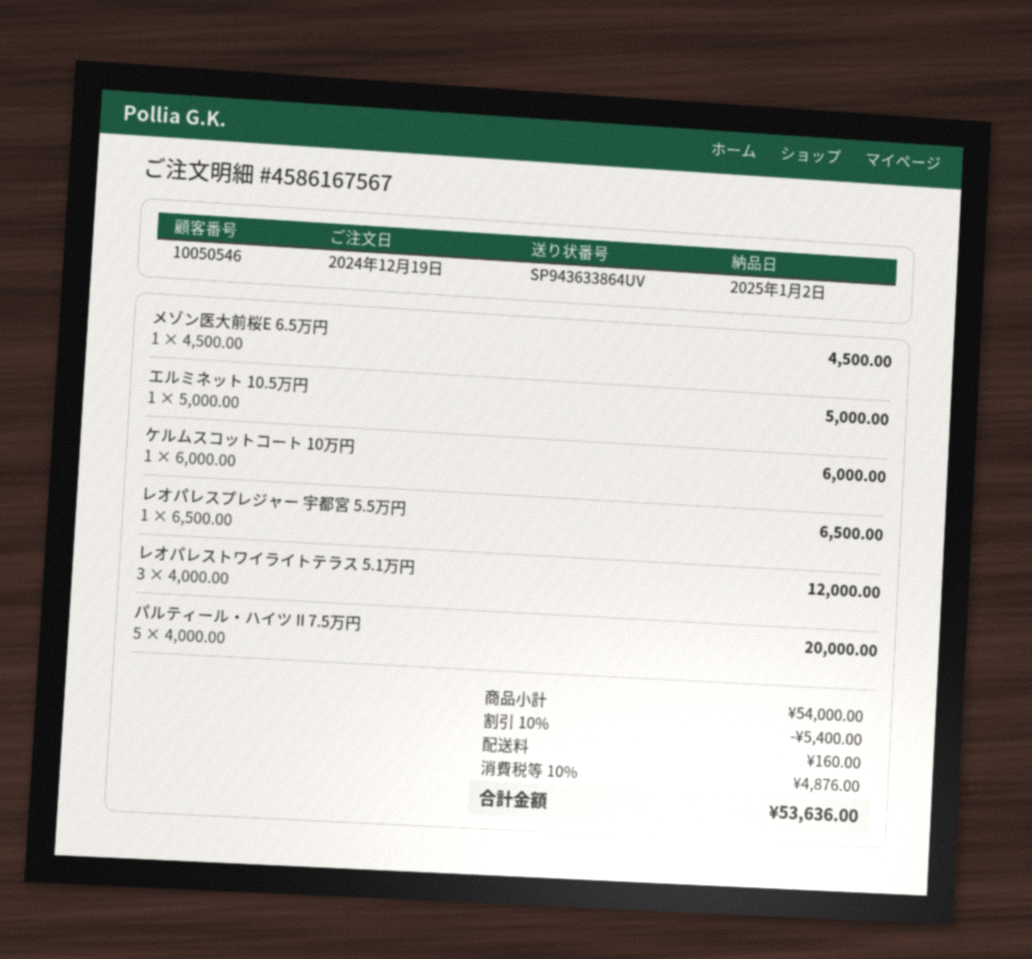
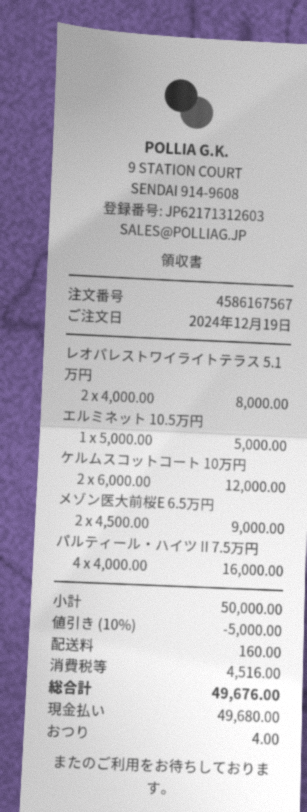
メゾン医大前桜E 6.5万円: 1 x 4500.00 = 4500.00 -> 2 x 4500.00 = 9000.00
ケルムスコットコート 10万円: 1 x 6000.00 = 6000.00 -> 2 x 6000.00 = 12000.00
レオパレスプレジャー 宇都宮 5.5万円: 1 x 6500.00 = 6500.00 -> none
レオパレストワイライトテラス 5.1万円: 3 x 4000.00 = 12000.00 -> 2 x 4000.00 = 8000.00
パルティール・ハイツ II 7.5万円: 5 x 4000.00 = 20000.00 -> 4 x 4000.00 = 16000.00
subtotal: 54000.00 -> 50000.00
discount: 10% = 5400.00 -> 10% = 5000.00
tax: 4876.00 -> 4516.00
total: 53636.00 -> 49676.00

